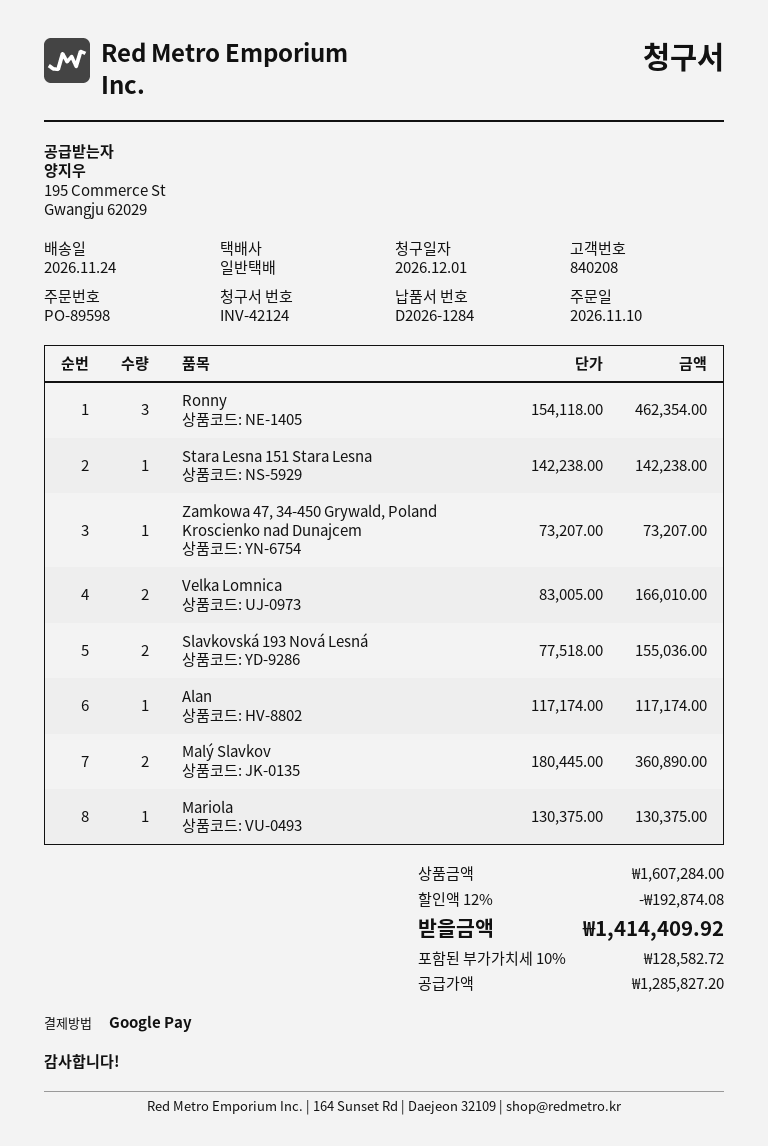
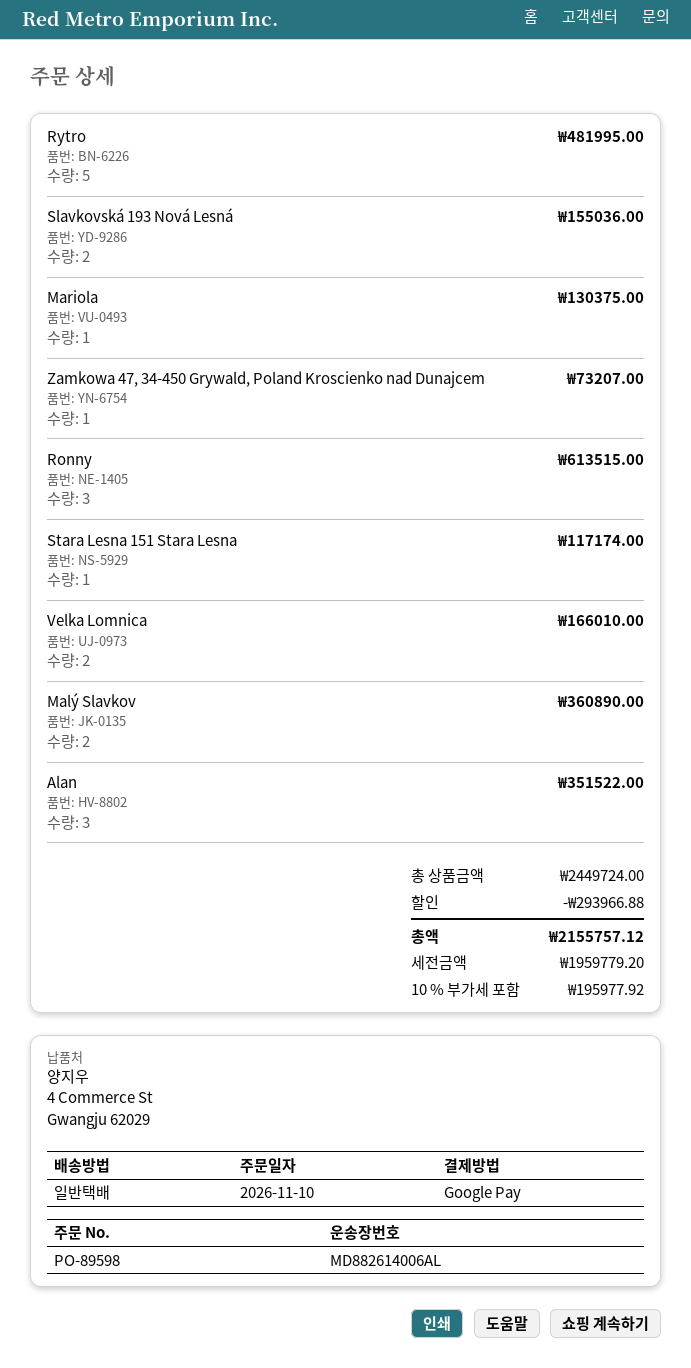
Ronny: 3 for 462354.00 -> 3 for 613515.00
Stara Lesna 151 Stara Lesna: 1 for 142238.00 -> 1 for 117174.00
Alan: 1 for 117174.00 -> 3 for 351522.00
Rytro: none -> 5 for 481995.00
subtotal: 1607284.00 -> 2449724.00
discount: 192874.08 -> 293966.88
net: 1285827.20 -> 1959779.20
tax: 10% = 128582.72 -> 10% = 195977.92
total: 1414409.92 -> 2155757.12

